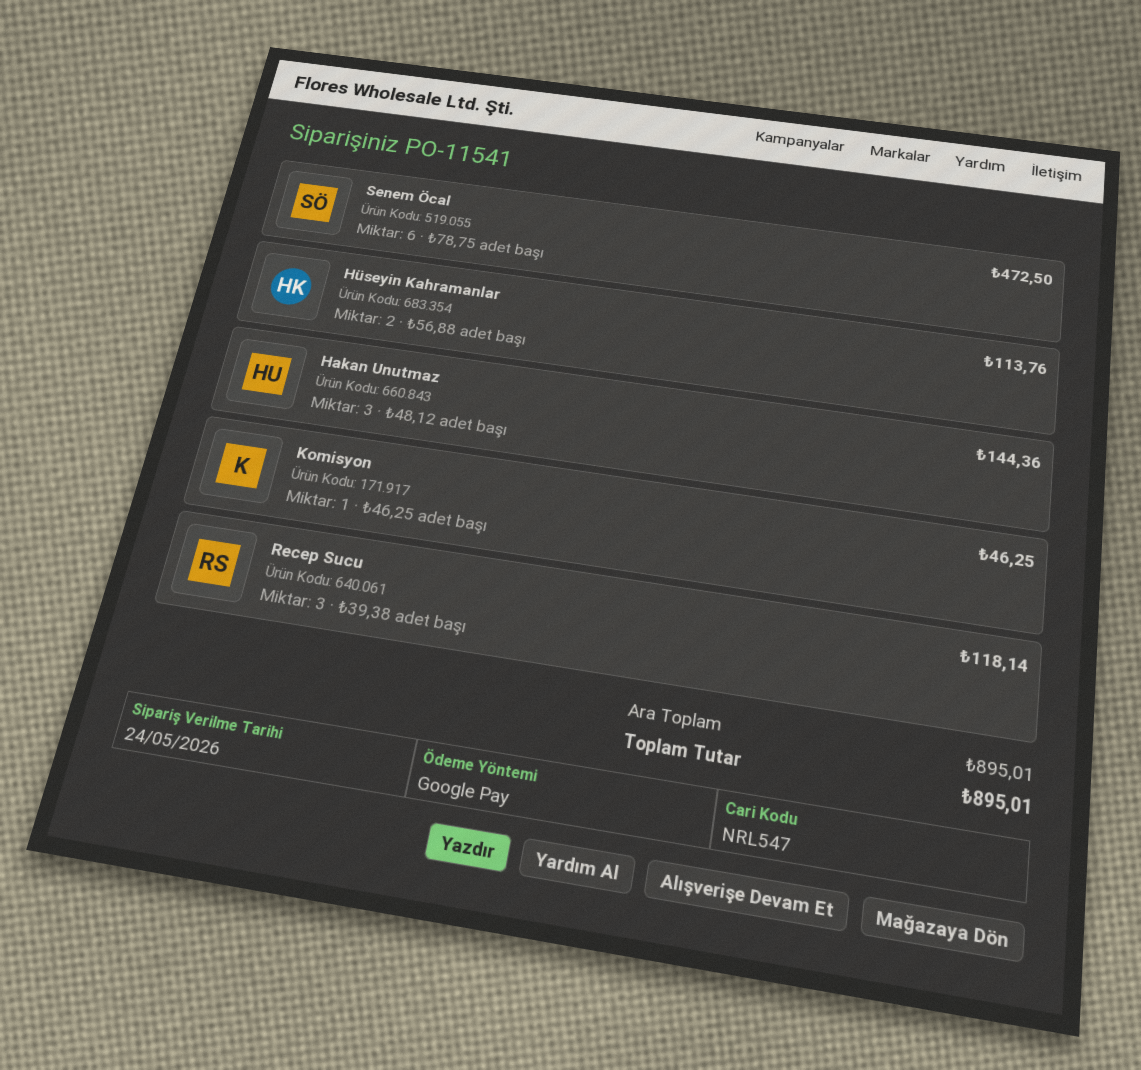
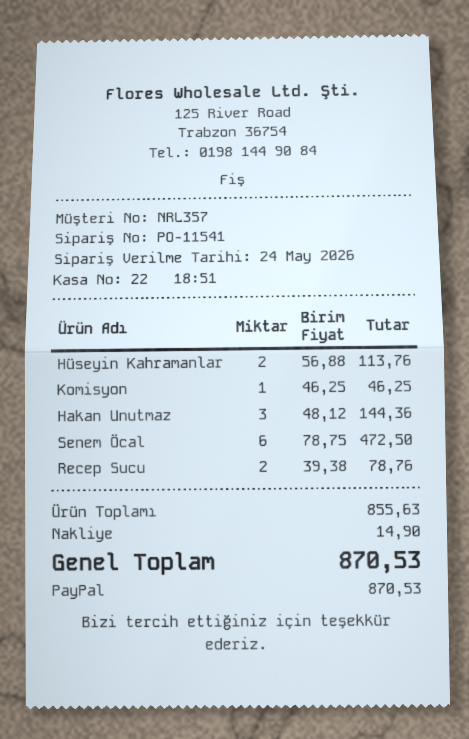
customer number: NRL547 -> NRL357
payment method: Google Pay -> PayPal
Recep Sucu: 3 x 39.38 = 118.14 -> 2 x 39.38 = 78.76
subtotal: 895.01 -> 855.63
shipping: none -> 14.90
total: 895.01 -> 870.53

